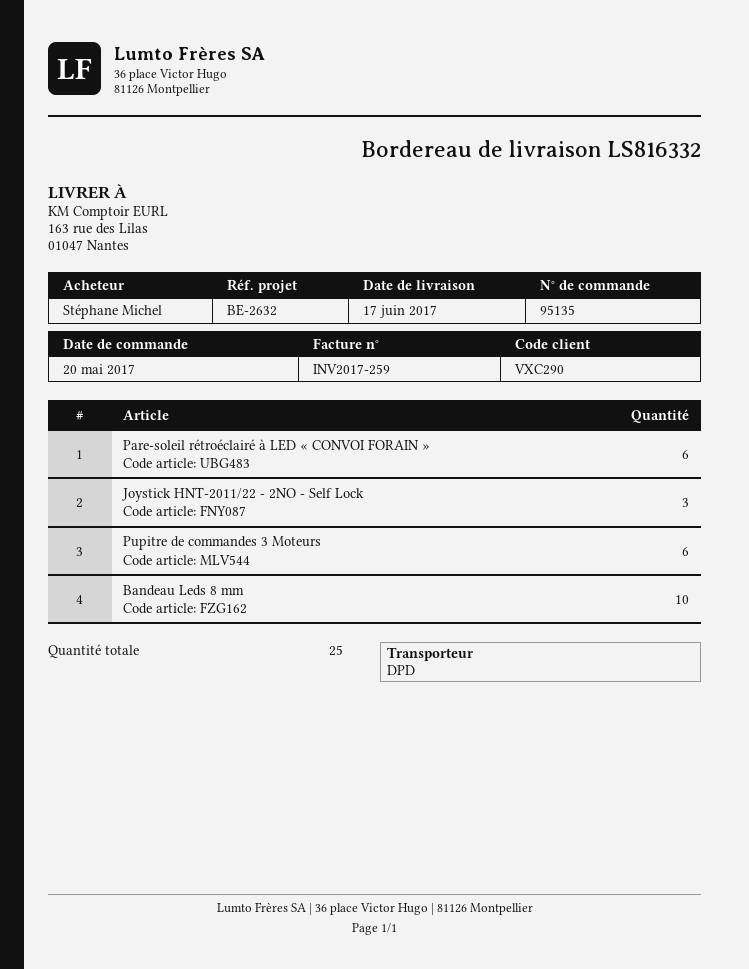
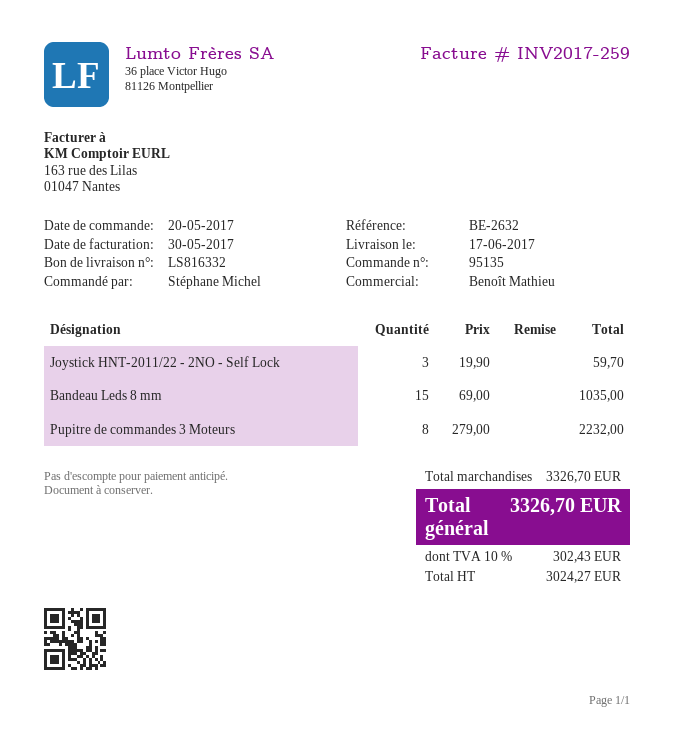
Pare-soleil rétroéclairé à LED « CONVOI FORAIN »: 6 -> none
Pupitre de commandes 3 Moteurs: 6 -> 8
Bandeau Leds 8 mm: 10 -> 15

